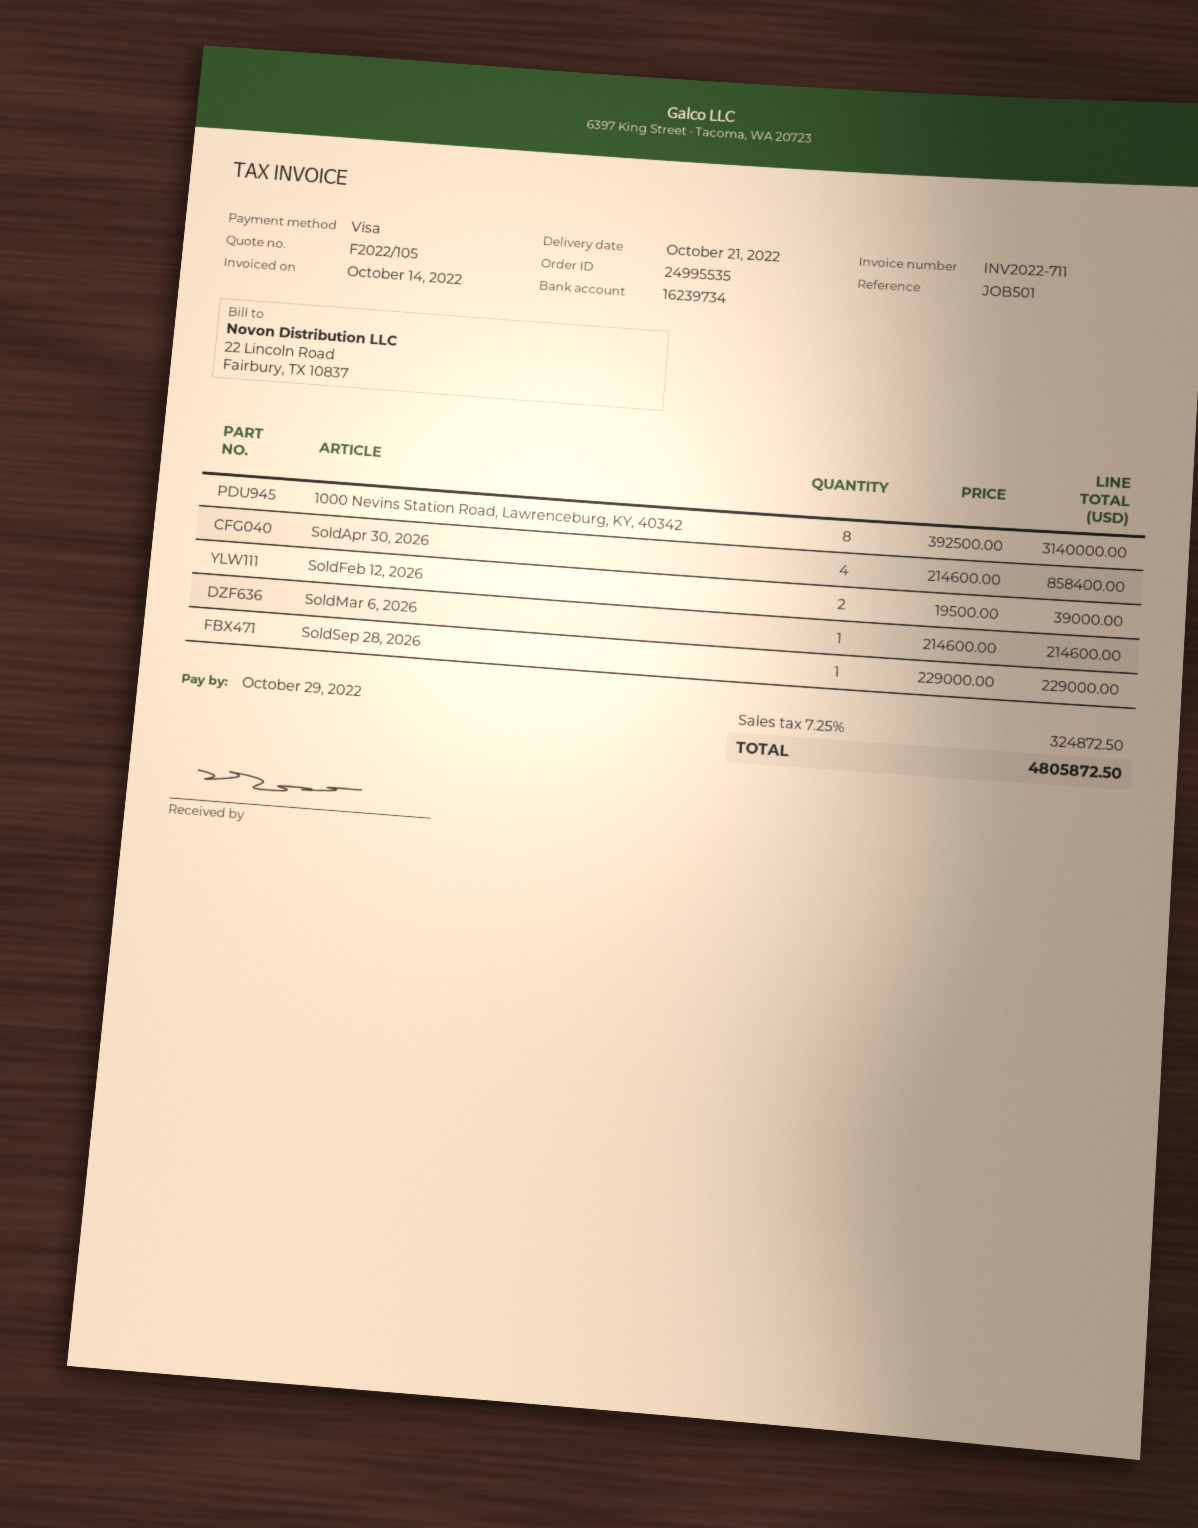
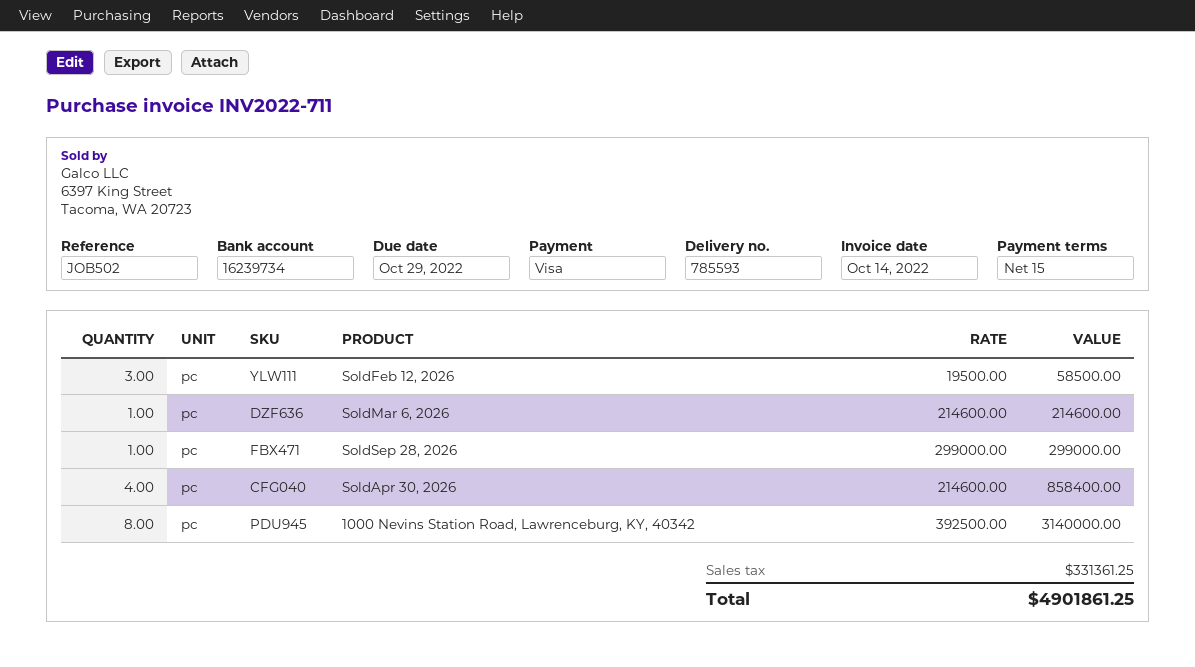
reference: JOB501 -> JOB502
SoldFeb 12, 2026: 2 x 19500.00 = 39000.00 -> 3 x 19500.00 = 58500.00
SoldSep 28, 2026: 1 x 229000.00 = 229000.00 -> 1 x 299000.00 = 299000.00
tax: 324872.50 -> 331361.25
total: 4805872.50 -> 4901861.25

